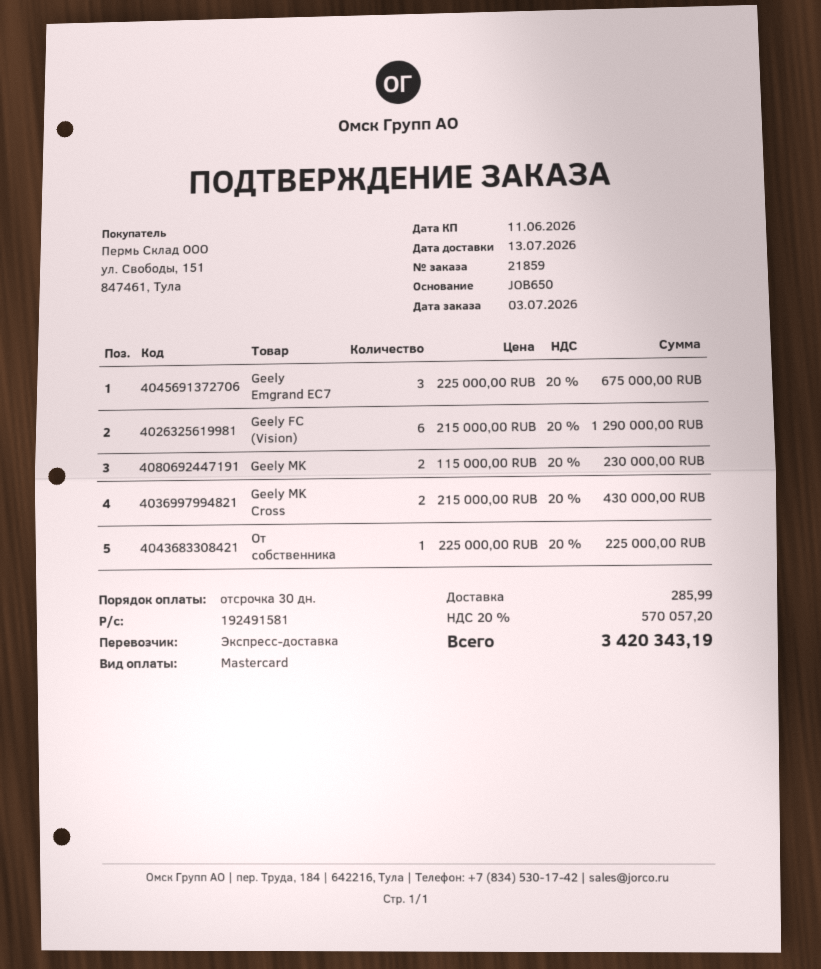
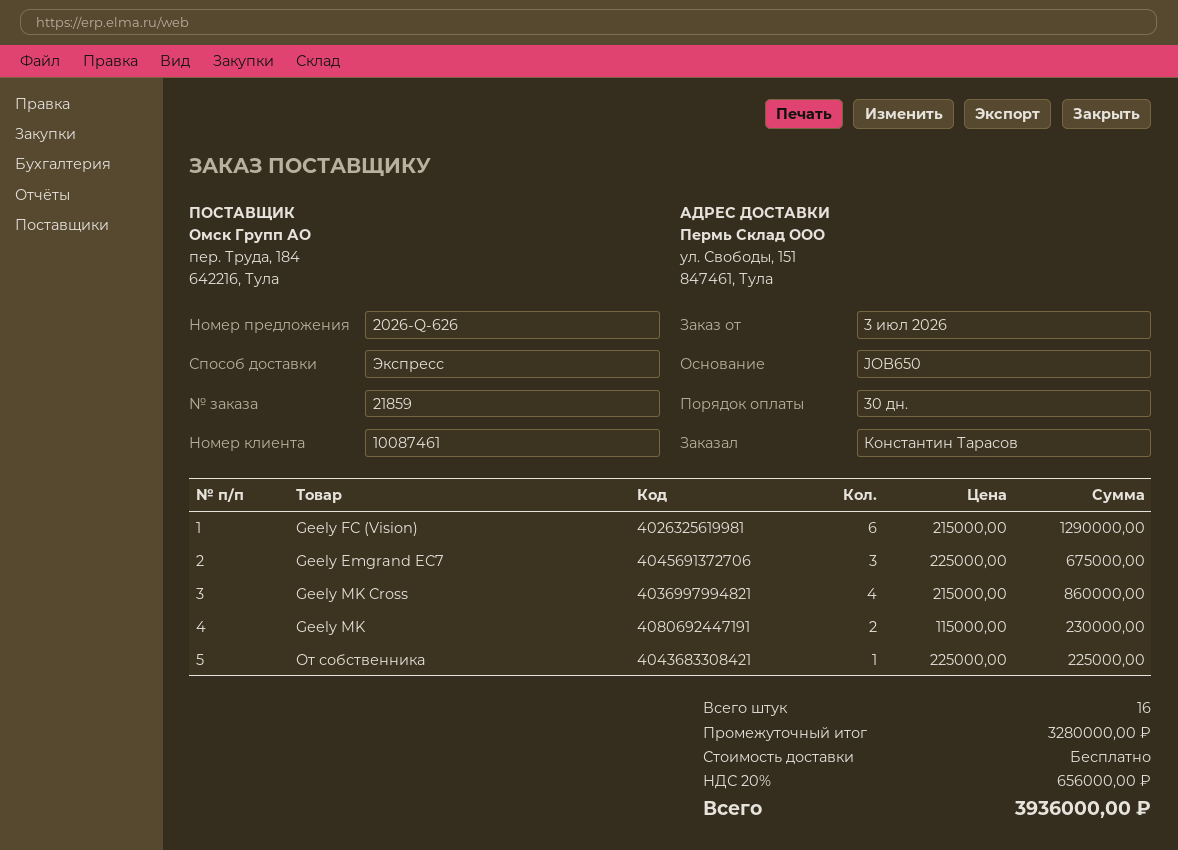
Geely MK Cross: 2 x 215000.00 = 430000.00 -> 4 x 215000.00 = 860000.00
shipping: 285.99 -> 0.00
tax: 20% = 570057.20 -> 20% = 656000.00
total: 3420343.19 -> 3936000.00

